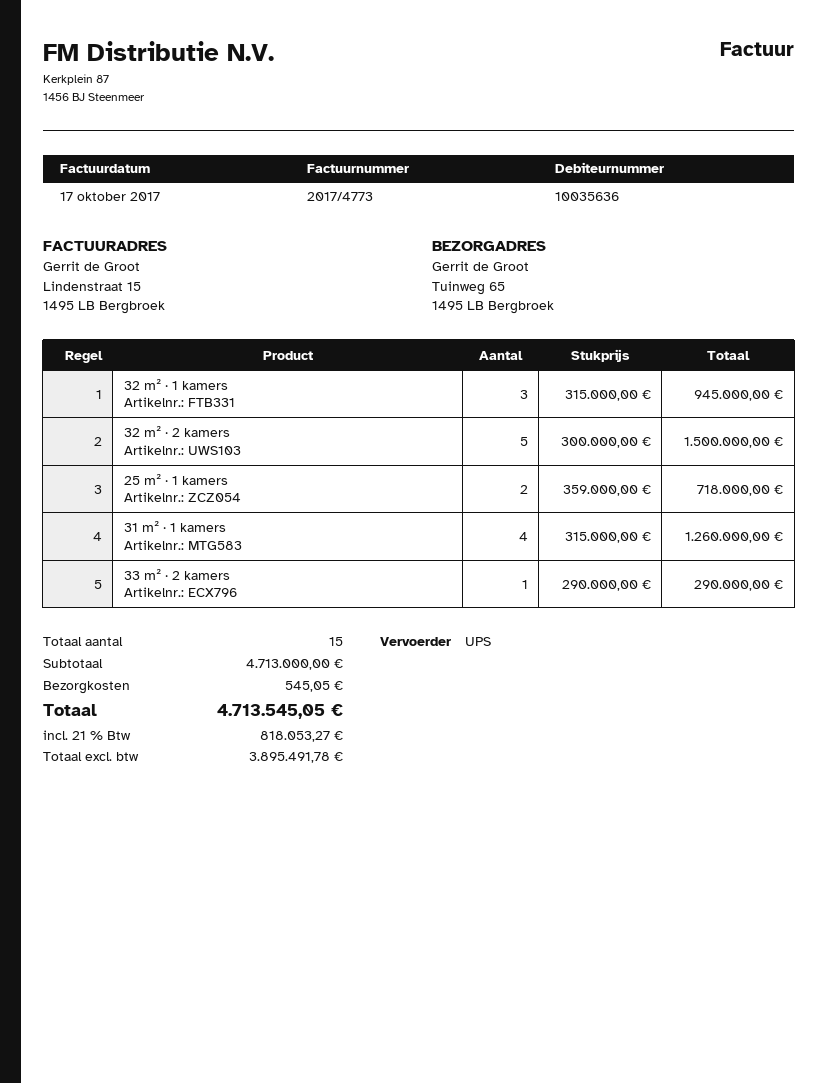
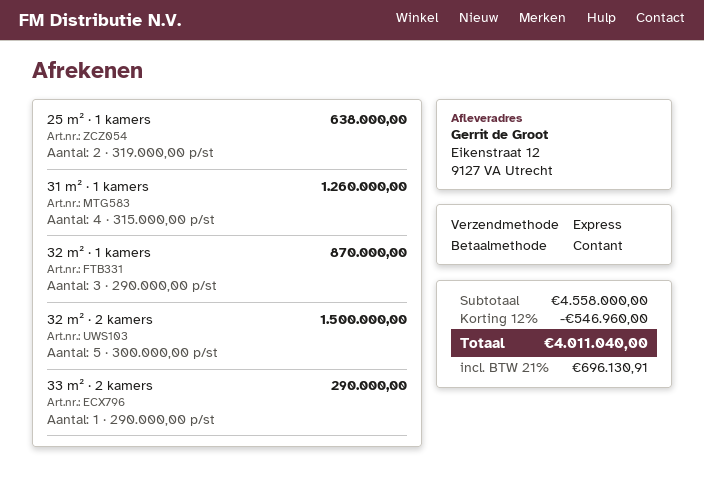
shipping method: UPS -> express
ship to: Tuinweg 65, 1495 LB Bergbroek -> Eikenstraat 12, 9127 VA Utrecht
32 m² · 1 kamers: 3 x 315000.00 = 945000.00 -> 3 x 290000.00 = 870000.00
25 m² · 1 kamers: 2 x 359000.00 = 718000.00 -> 2 x 319000.00 = 638000.00
subtotal: 4713000.00 -> 4558000.00
discount: none -> 12% = 546960.00
shipping: 545.05 -> none
tax: 21% = 818053.27 -> 21% = 696130.91
total: 4713545.05 -> 4011040.00

